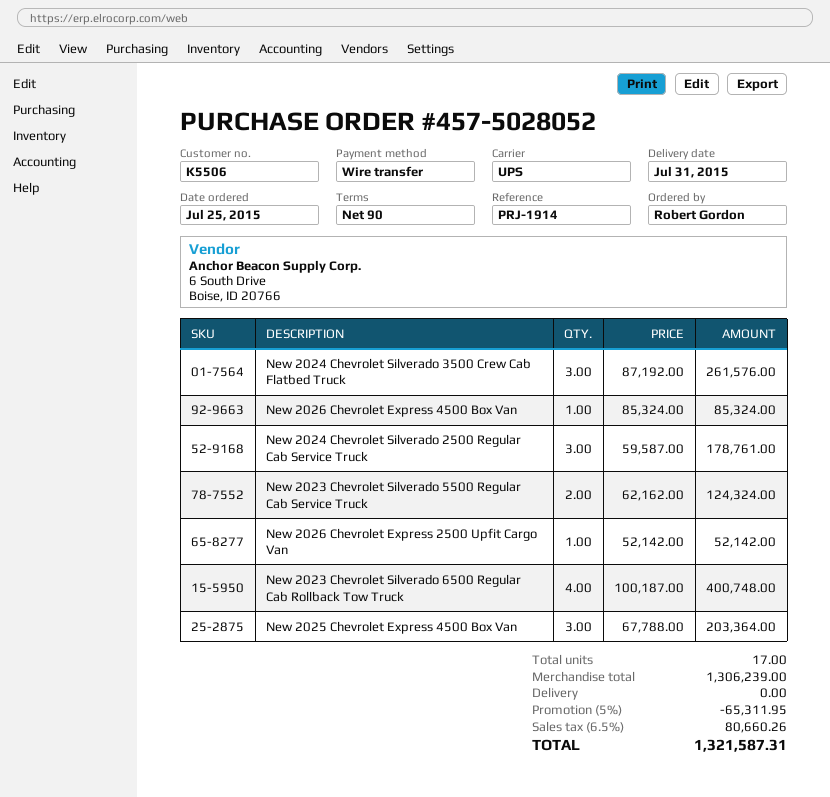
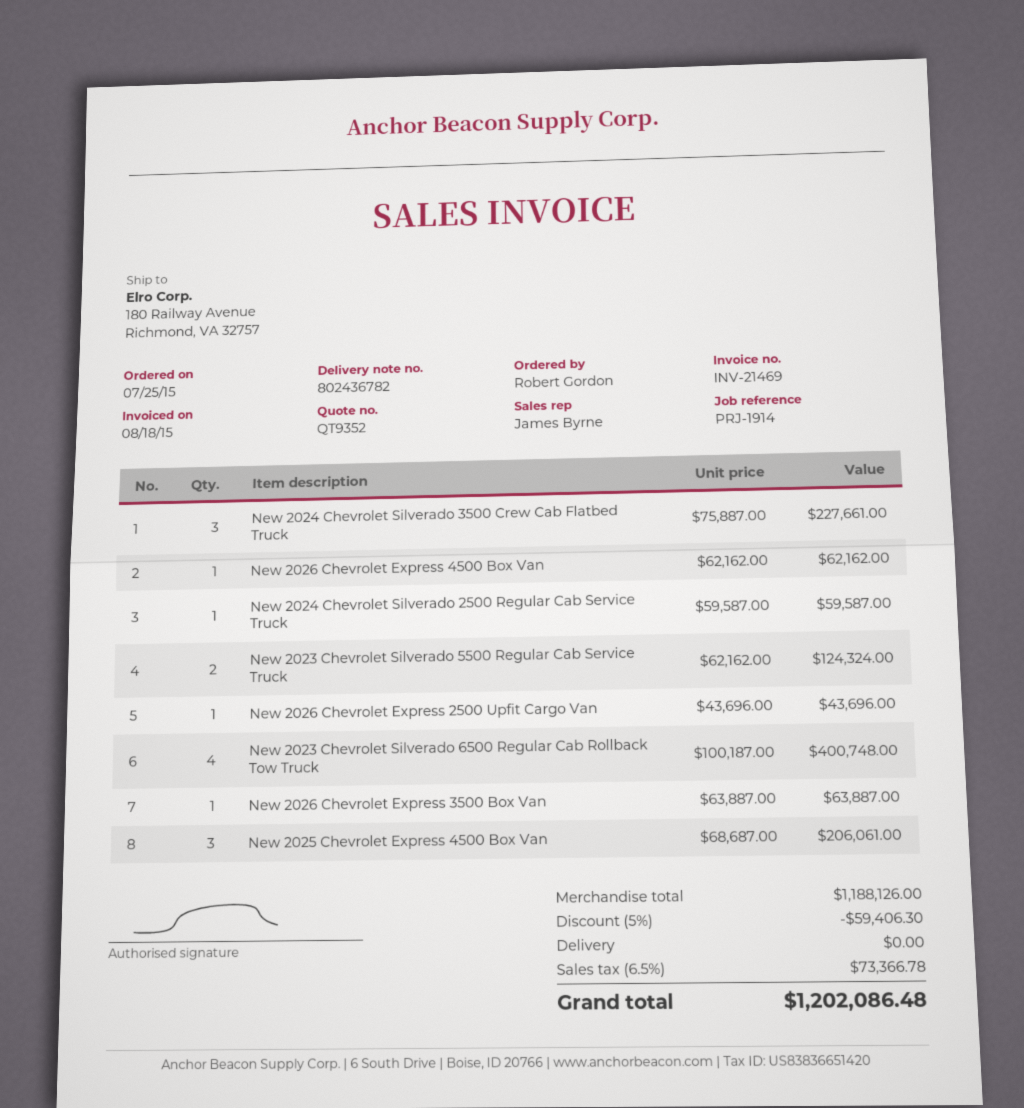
New 2024 Chevrolet Silverado 3500 Crew Cab Flatbed Truck: 3 x 87192.00 = 261576.00 -> 3 x 75887.00 = 227661.00
New 2026 Chevrolet Express 4500 Box Van: 1 x 85324.00 = 85324.00 -> 1 x 62162.00 = 62162.00
New 2024 Chevrolet Silverado 2500 Regular Cab Service Truck: 3 x 59587.00 = 178761.00 -> 1 x 59587.00 = 59587.00
New 2026 Chevrolet Express 2500 Upfit Cargo Van: 1 x 52142.00 = 52142.00 -> 1 x 43696.00 = 43696.00
New 2025 Chevrolet Express 4500 Box Van: 3 x 67788.00 = 203364.00 -> 3 x 68687.00 = 206061.00
New 2026 Chevrolet Express 3500 Box Van: none -> 1 x 63887.00 = 63887.00
subtotal: 1306239.00 -> 1188126.00
discount: 5% = 65311.95 -> 5% = 59406.30
tax: 6.5% = 80660.26 -> 6.5% = 73366.78
total: 1321587.31 -> 1202086.48

